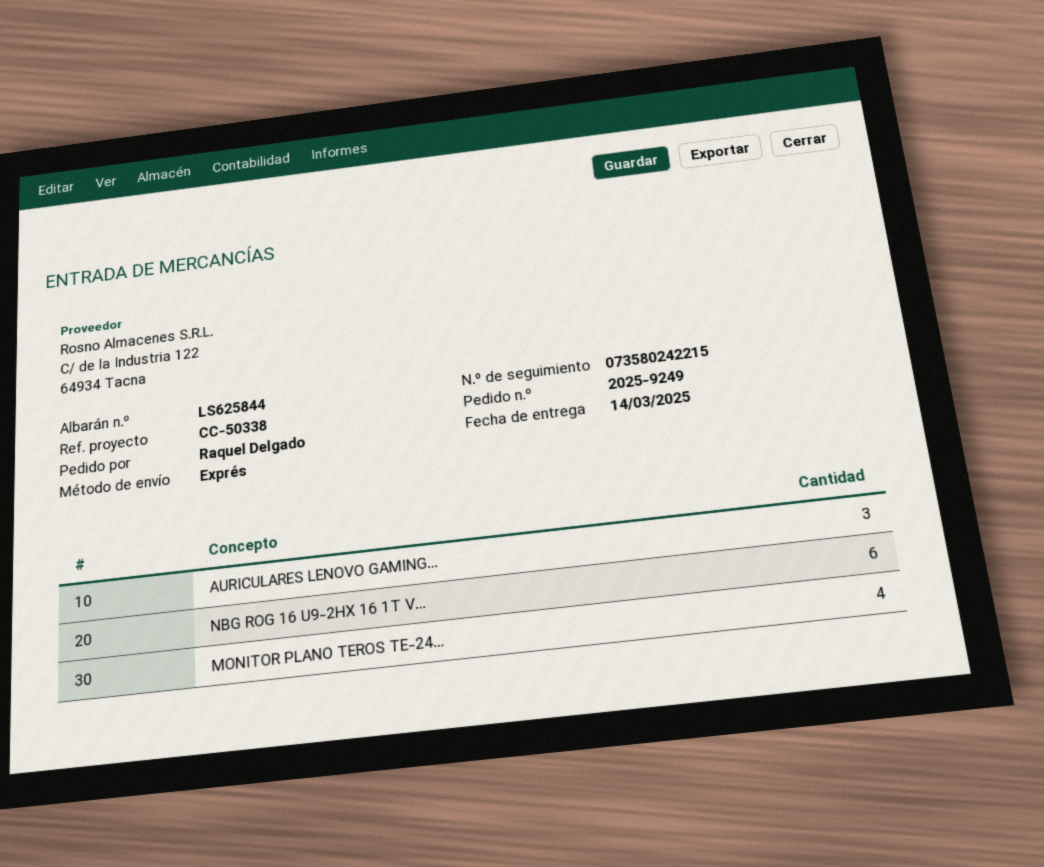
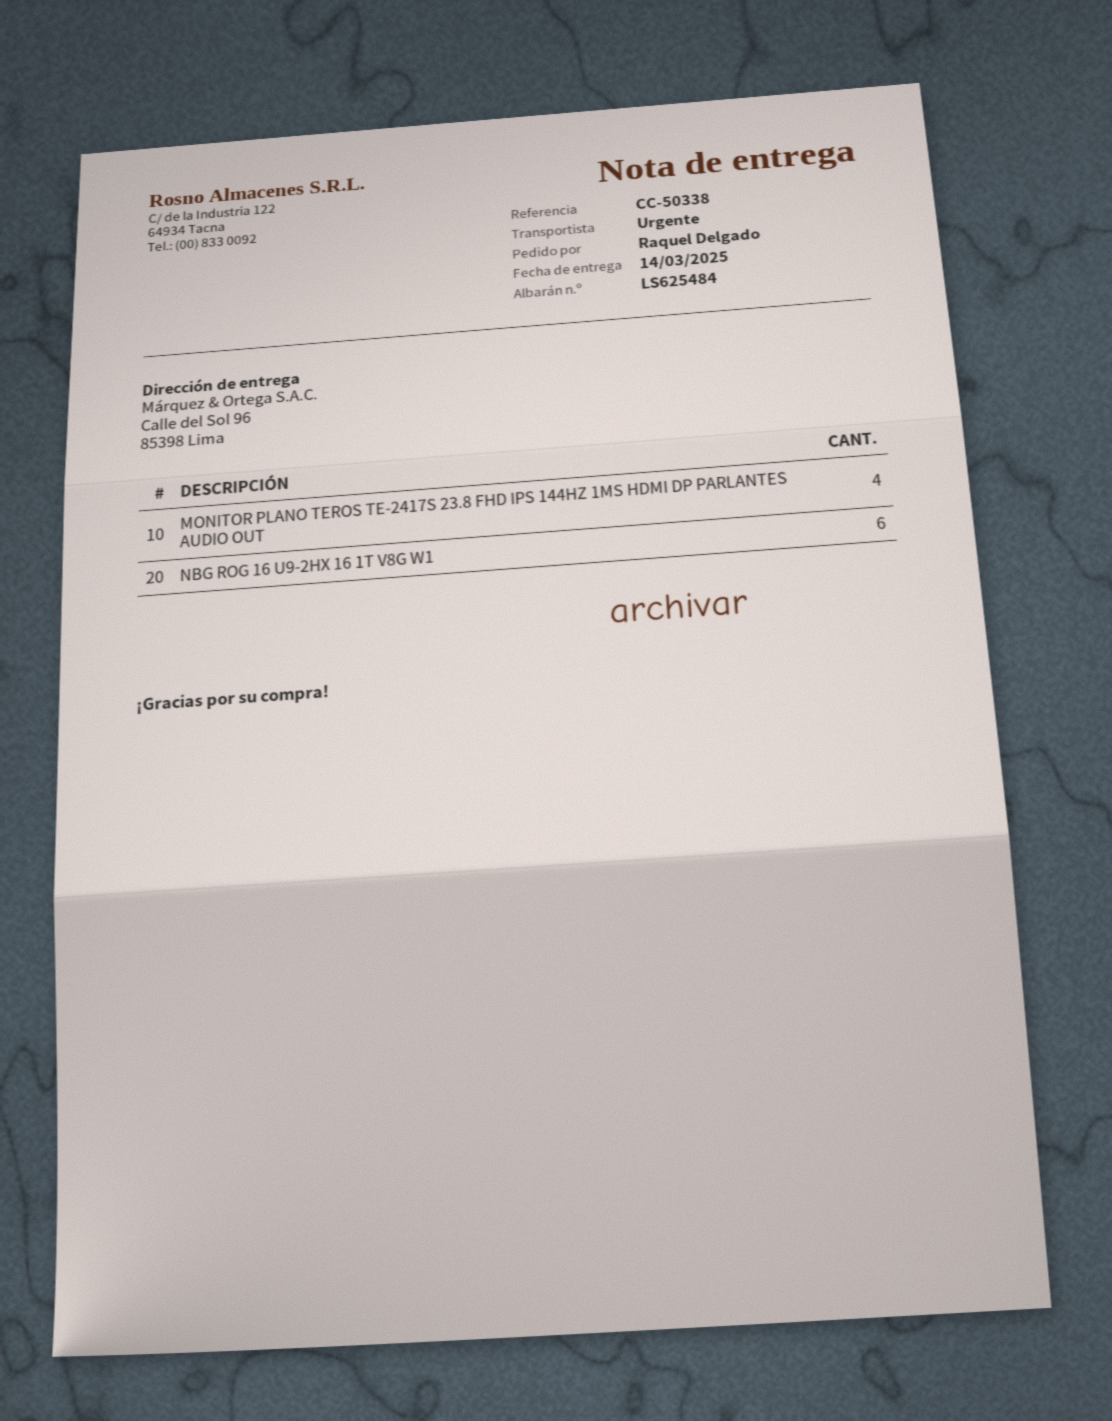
delivery note number: LS625844 -> LS625484
AURICULARES LENOVO GAMING...: 3 -> none

